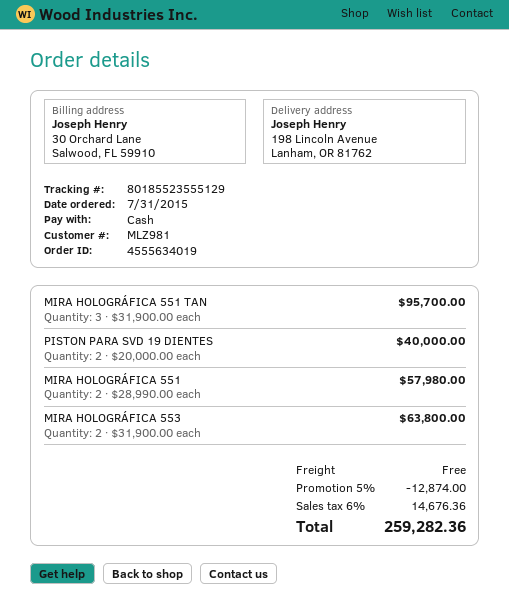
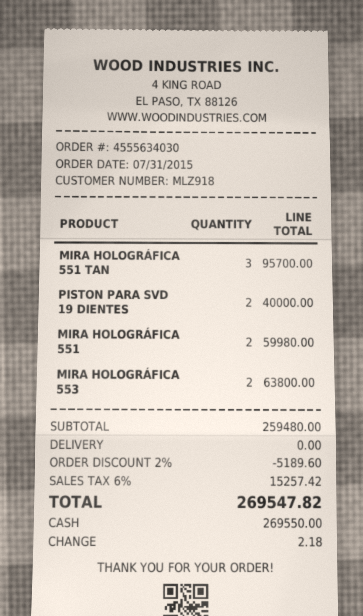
order number: 4555634019 -> 4555634030
customer number: MLZ981 -> MLZ918
MIRA HOLOGRÁFICA 551: 2 for 57980.00 -> 2 for 59980.00
discount: 5% = 12874.00 -> 2% = 5189.60
tax: 6% = 14676.36 -> 6% = 15257.42
total: 259282.36 -> 269547.82

